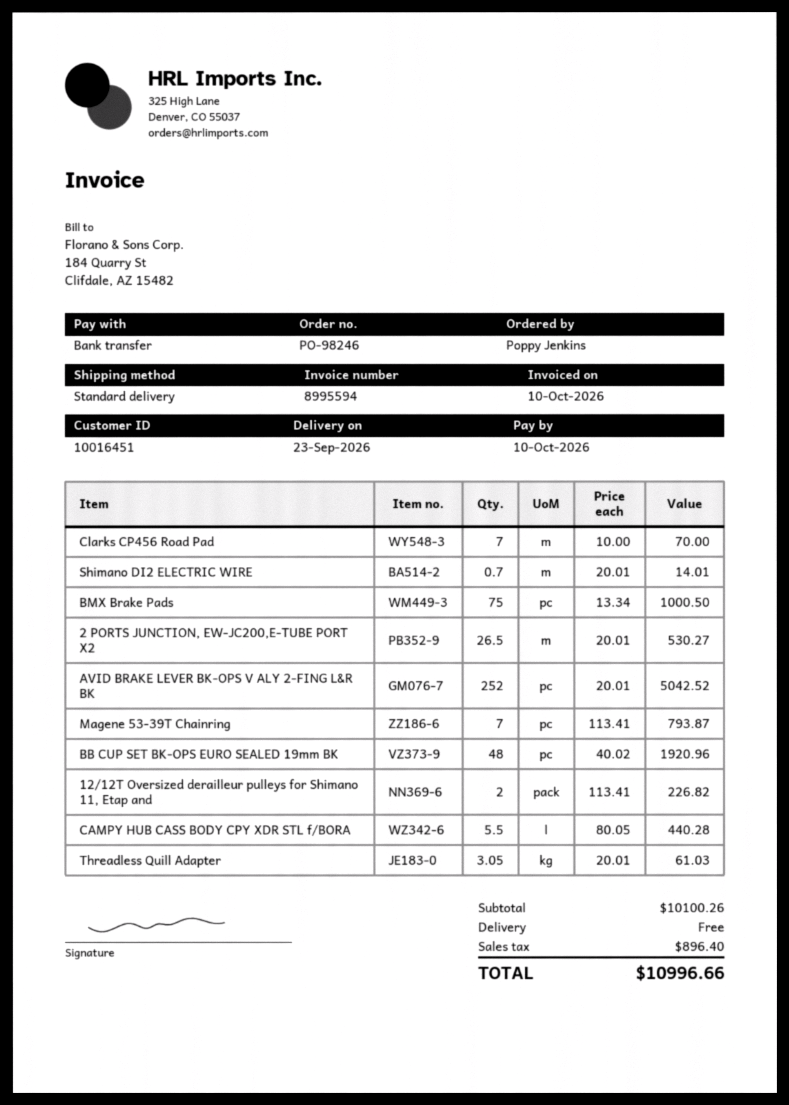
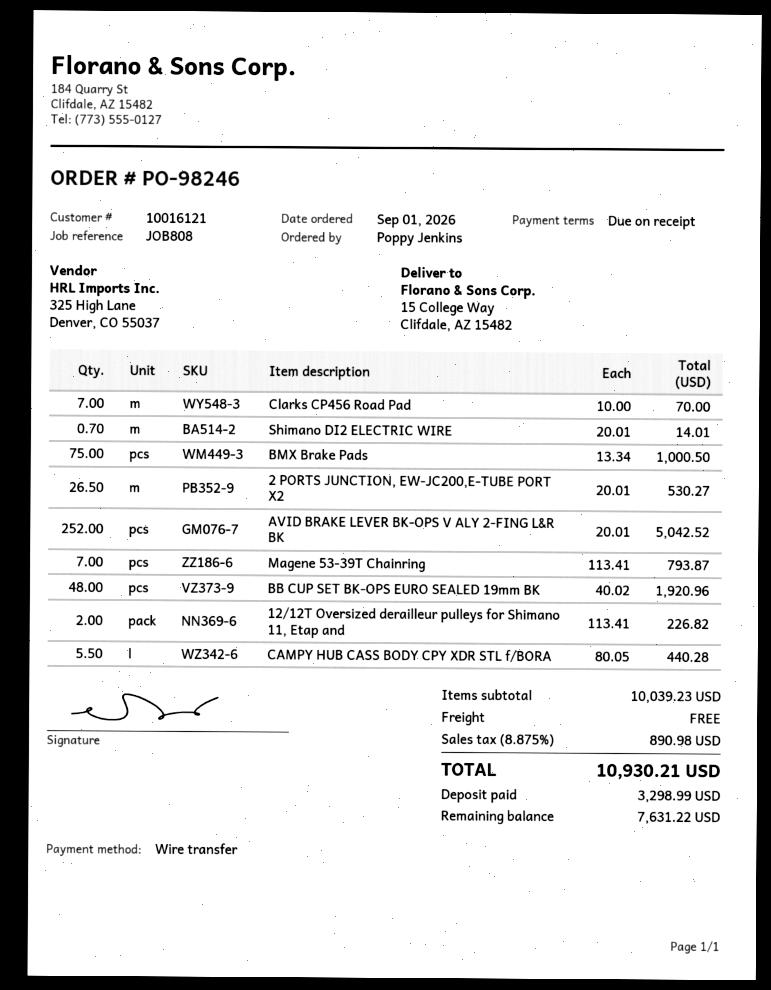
customer number: 10016451 -> 10016121
Threadless Quill Adapter: 3.05 x 20.01 = 61.03 -> none
subtotal: 10100.26 -> 10039.23
tax: 896.40 -> 890.98
total: 10996.66 -> 10930.21

